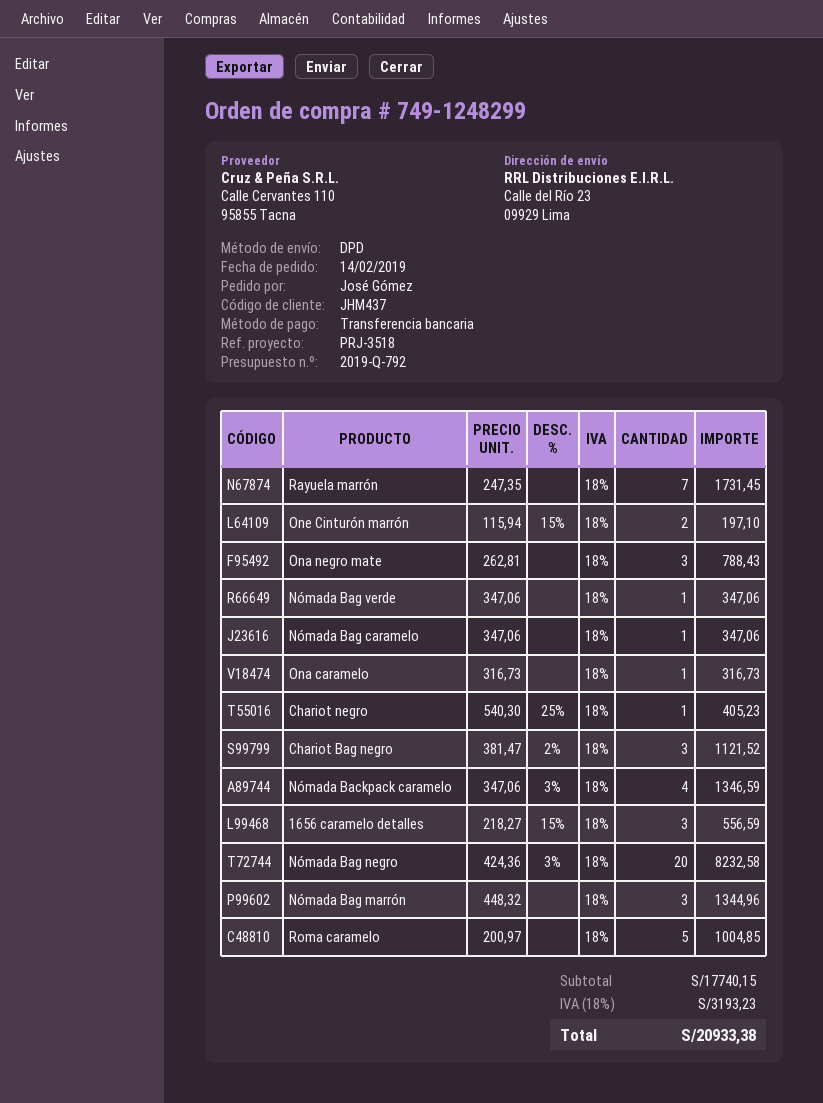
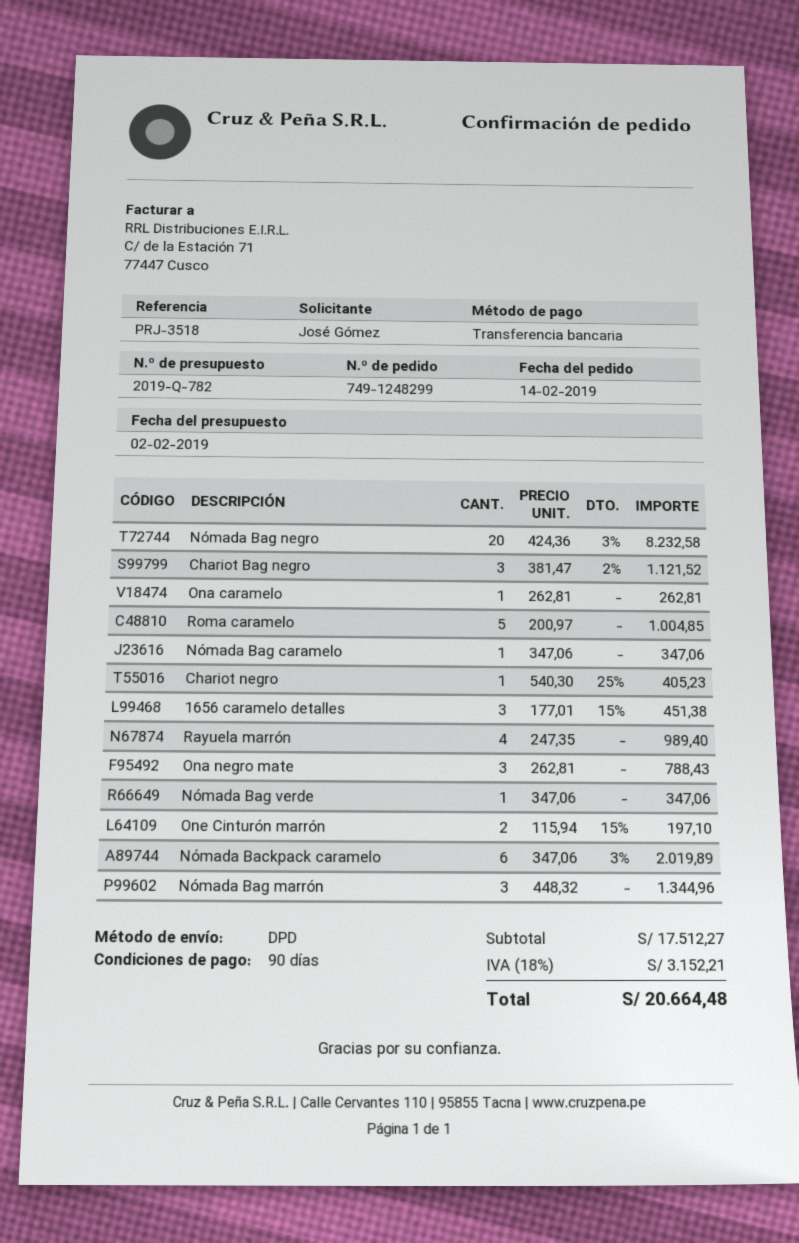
quote number: 2019-Q-792 -> 2019-Q-782
Rayuela marrón: 7 x 247.35 = 1731.45 -> 4 x 247.35 = 989.40
Ona caramelo: 1 x 316.73 = 316.73 -> 1 x 262.81 = 262.81
Nómada Backpack caramelo: 4 x 347.06 - 3% = 1346.59 -> 6 x 347.06 - 3% = 2019.89
1656 caramelo detalles: 3 x 218.27 - 15% = 556.59 -> 3 x 177.01 - 15% = 451.38
subtotal: 17740.15 -> 17512.27
tax: 18% = 3193.23 -> 18% = 3152.21
total: 20933.38 -> 20664.48

